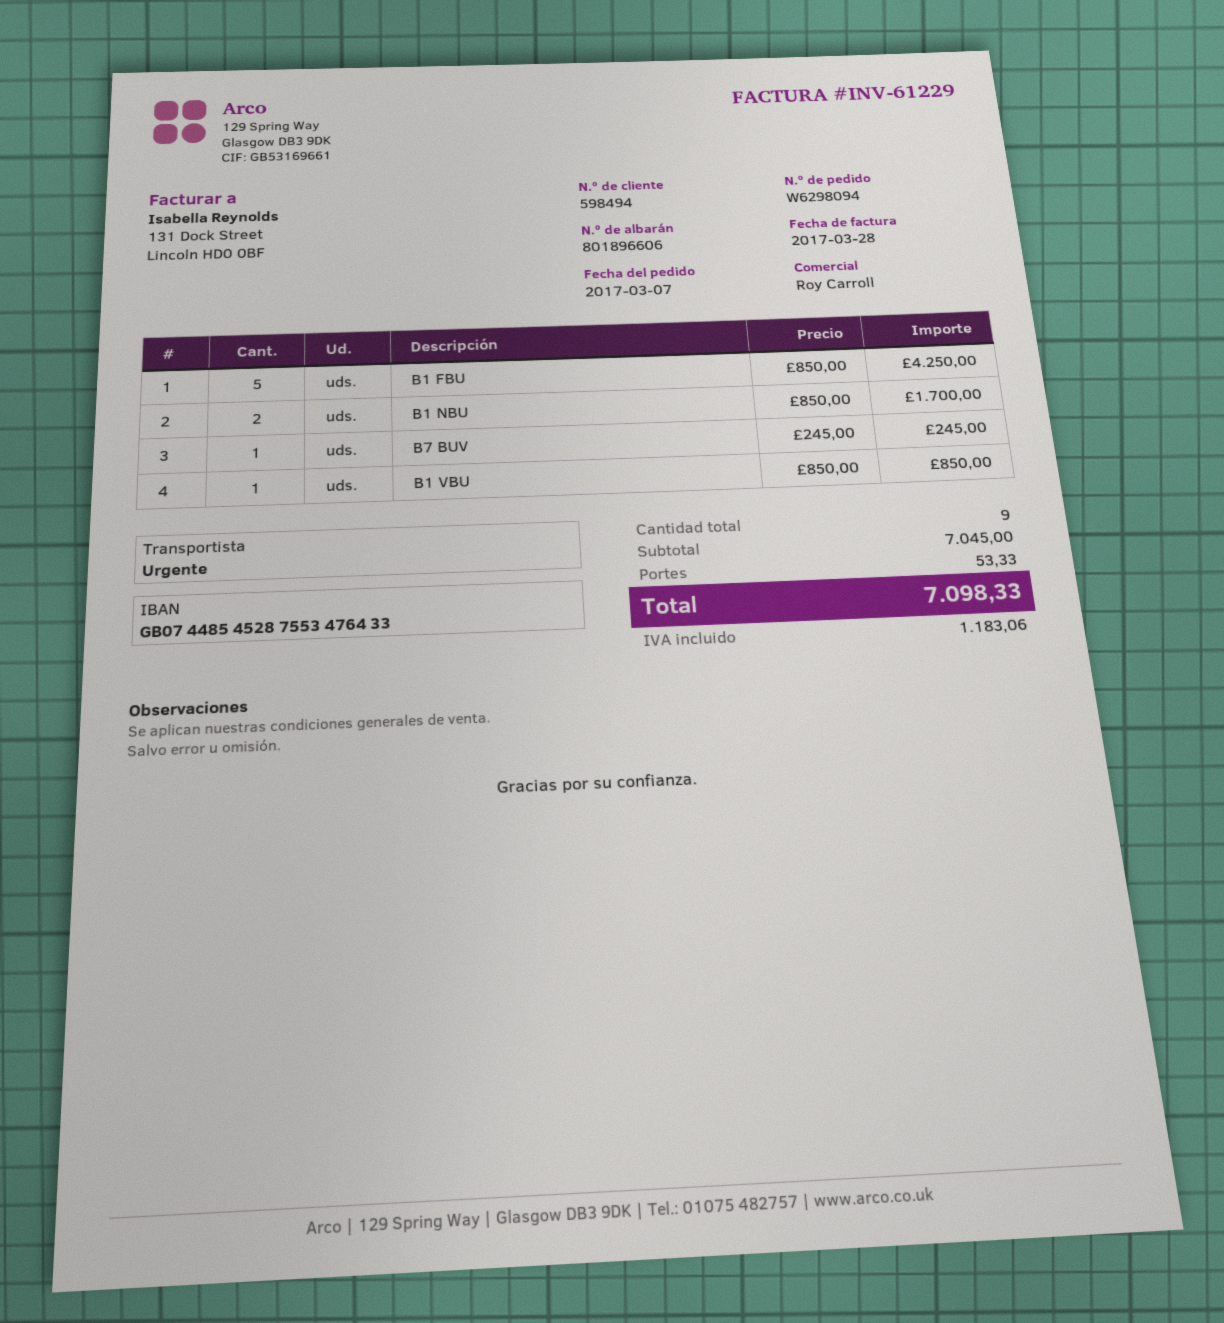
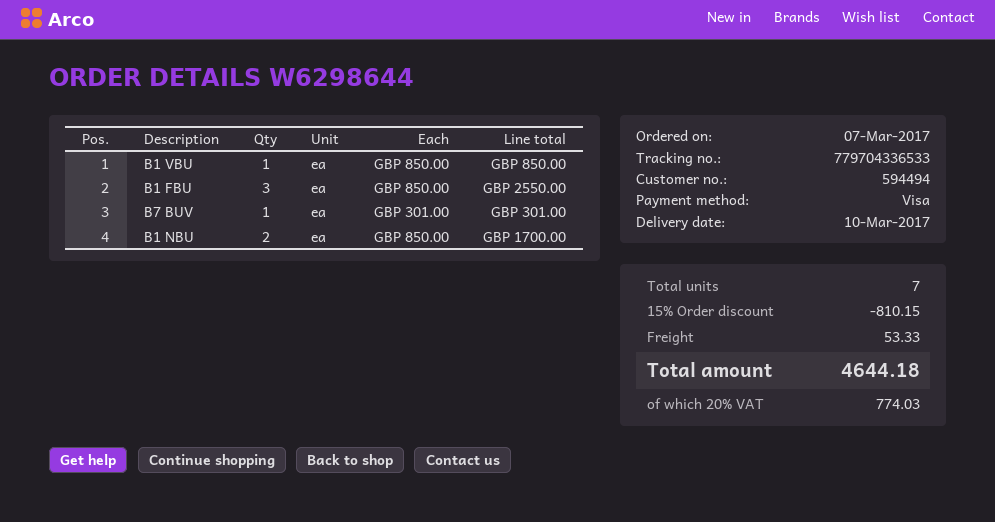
order number: W6298094 -> W6298644
customer number: 598494 -> 594494
B1 FBU: 5 x 850.00 = 4250.00 -> 3 x 850.00 = 2550.00
B7 BUV: 1 x 245.00 = 245.00 -> 1 x 301.00 = 301.00
total quantity: 9 -> 7
discount: none -> 15% = 810.15
tax: 1183.06 -> 774.03
total: 7098.33 -> 4644.18

